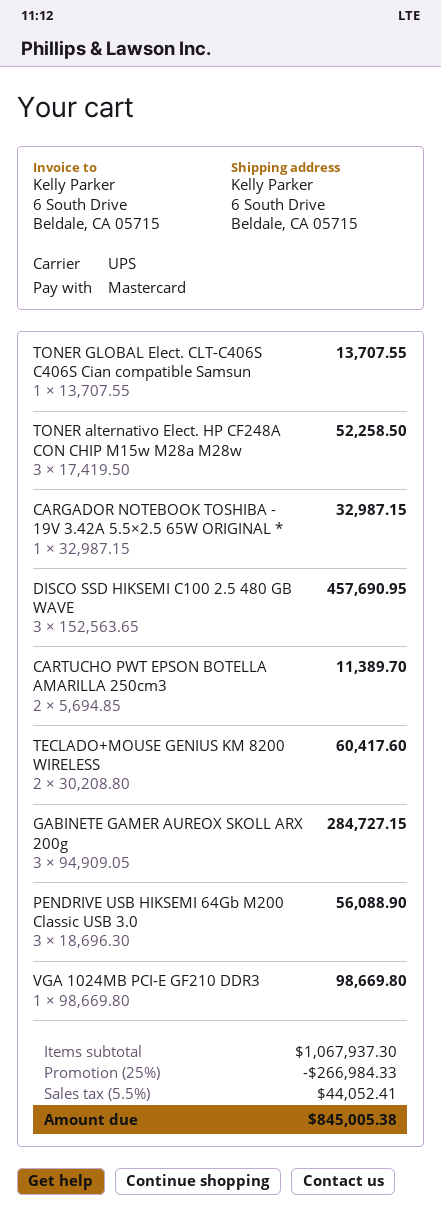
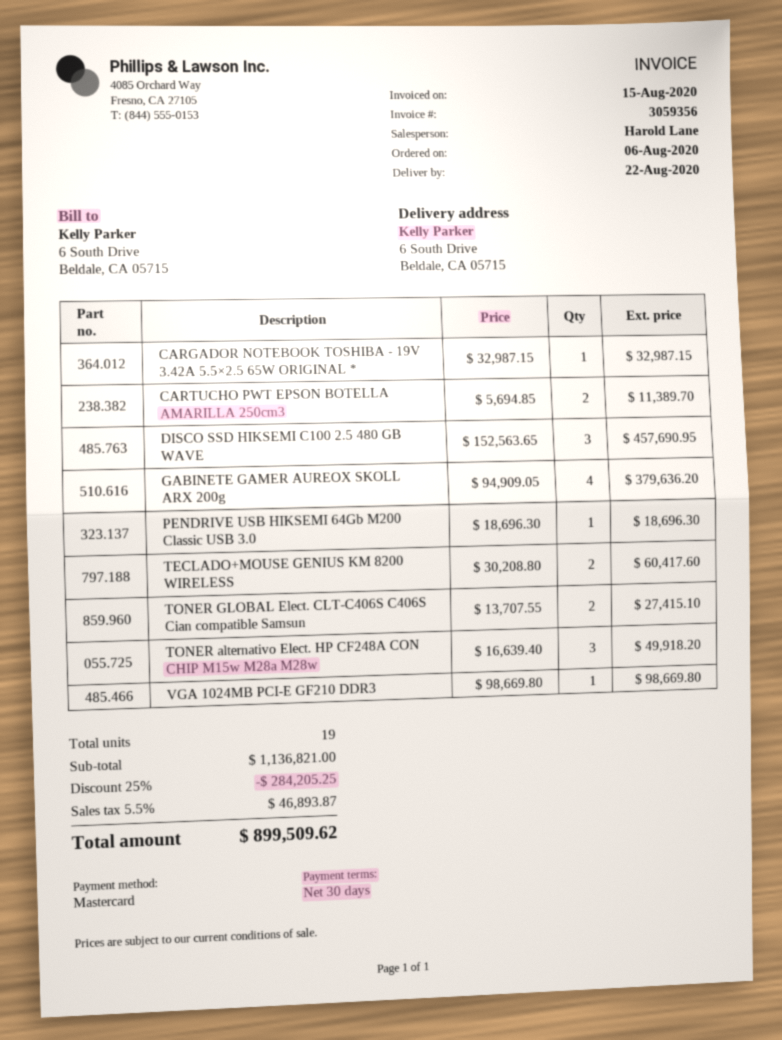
TONER GLOBAL Elect. CLT-C406S C406S Cian compatible Samsun: 1 x 13707.55 = 13707.55 -> 2 x 13707.55 = 27415.10
TONER alternativo Elect. HP CF248A CON CHIP M15w M28a M28w: 3 x 17419.50 = 52258.50 -> 3 x 16639.40 = 49918.20
GABINETE GAMER AUREOX SKOLL ARX 200g: 3 x 94909.05 = 284727.15 -> 4 x 94909.05 = 379636.20
PENDRIVE USB HIKSEMI 64Gb M200 Classic USB 3.0: 3 x 18696.30 = 56088.90 -> 1 x 18696.30 = 18696.30
subtotal: 1067937.30 -> 1136821.00
discount: 25% = 266984.33 -> 25% = 284205.25
tax: 5.5% = 44052.41 -> 5.5% = 46893.87
total: 845005.38 -> 899509.62

